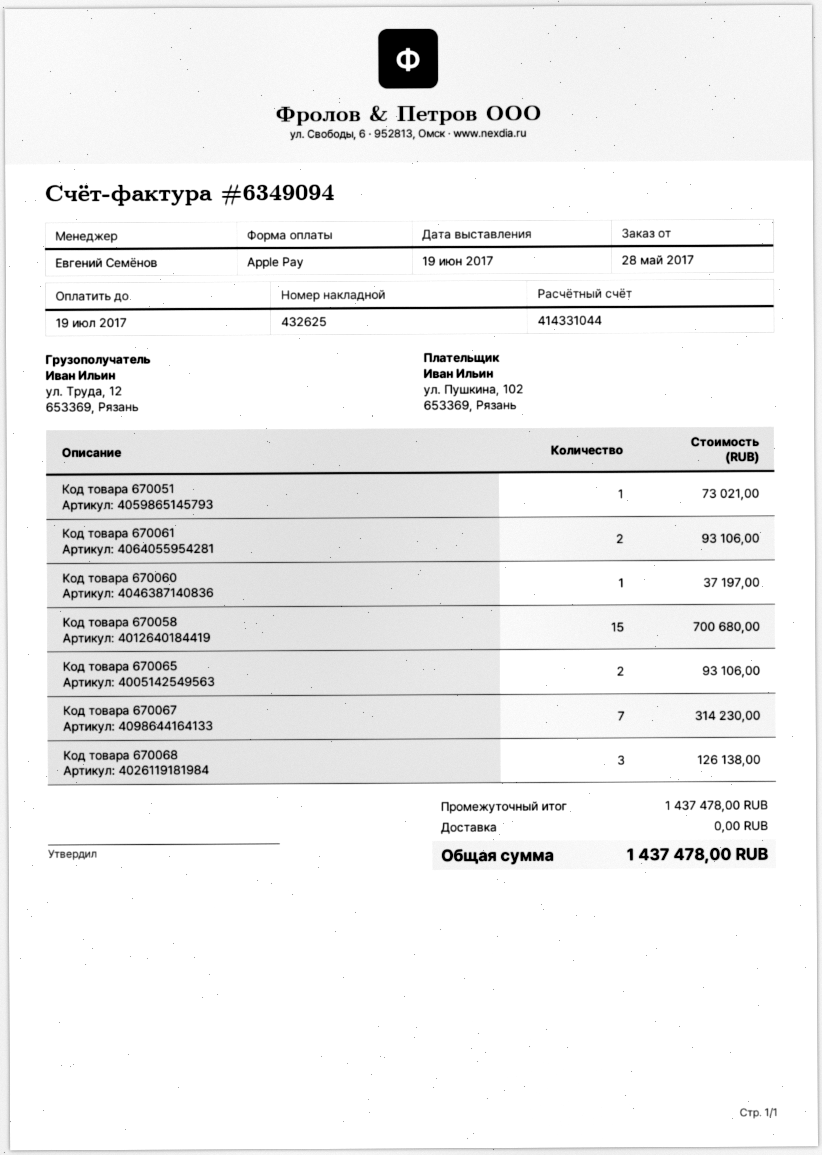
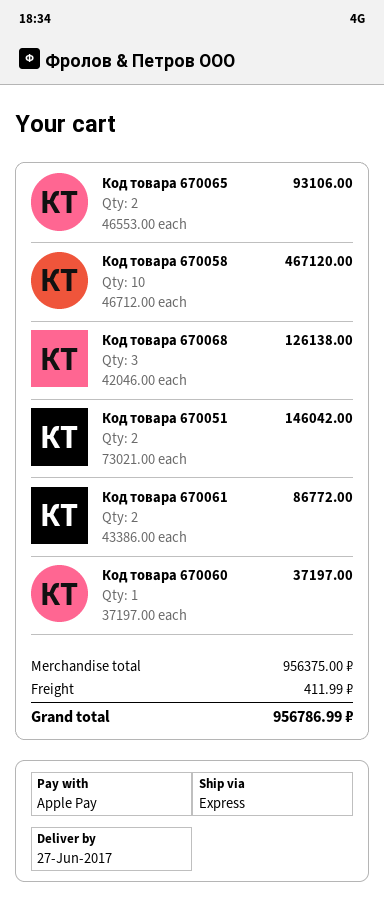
Код товара 670051: 1 for 73021.00 -> 2 for 146042.00
Код товара 670061: 2 for 93106.00 -> 2 for 86772.00
Код товара 670058: 15 for 700680.00 -> 10 for 467120.00
Код товара 670067: 7 for 314230.00 -> none
subtotal: 1437478.00 -> 956375.00
shipping: 0.00 -> 411.99
total: 1437478.00 -> 956786.99

